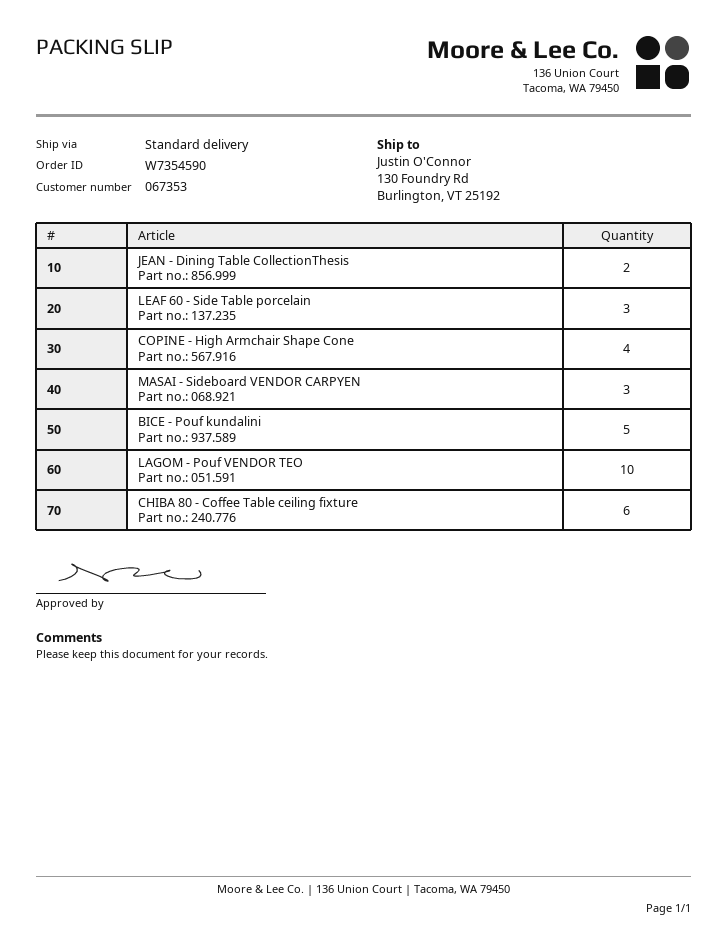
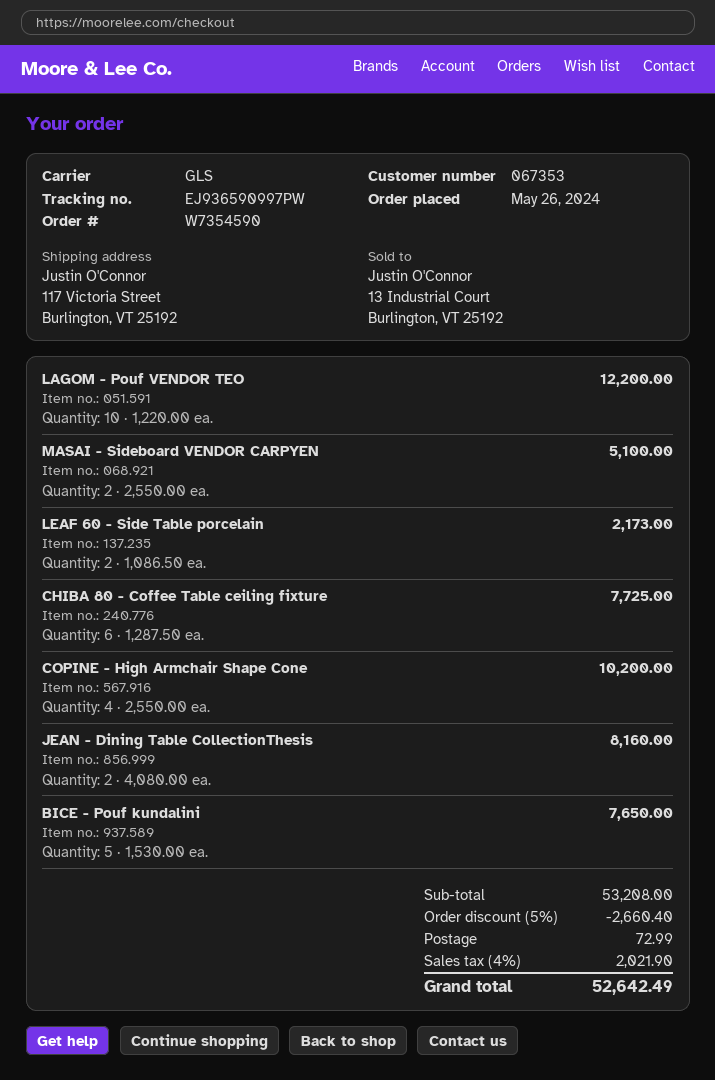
shipping method: standard -> GLS
ship to: 130 Foundry Rd, Burlington, VT 25192 -> 117 Victoria Street, Burlington, VT 25192
LEAF 60 - Side Table porcelain: 3 -> 2
MASAI - Sideboard VENDOR CARPYEN: 3 -> 2

